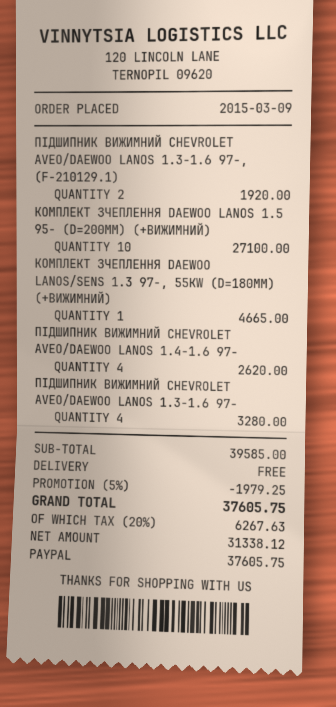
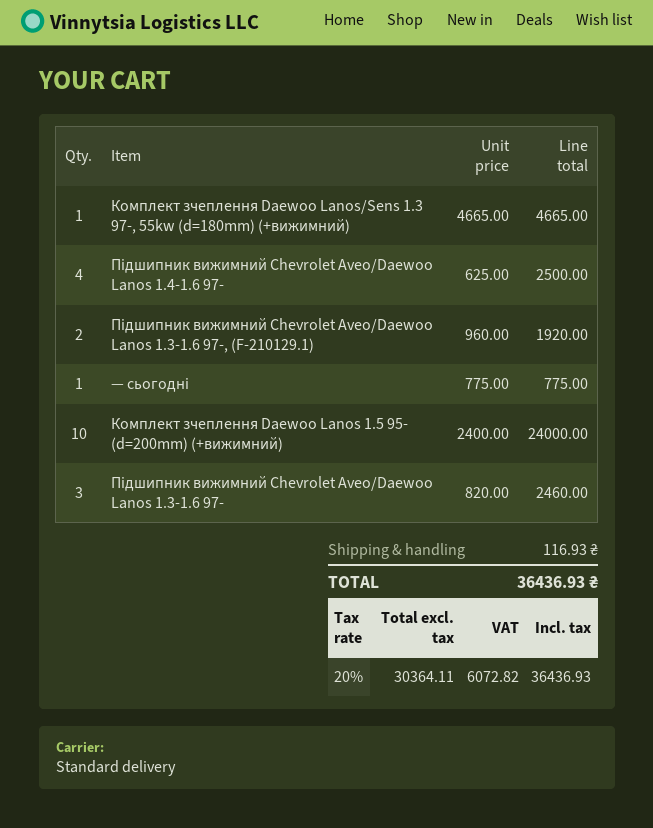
КОМПЛЕКТ ЗЧЕПЛЕННЯ DAEWOO LANOS 1.5 95- (D=200MM) (+ВИЖИМНИЙ): 10 for 27100.00 -> 10 for 24000.00
ПІДШИПНИК ВИЖИМНИЙ CHEVROLET AVEO/DAEWOO LANOS 1.4-1.6 97-: 4 for 2620.00 -> 4 for 2500.00
ПІДШИПНИК ВИЖИМНИЙ CHEVROLET AVEO/DAEWOO LANOS 1.3-1.6 97-: 4 for 3280.00 -> 3 for 2460.00
— сьогодні: none -> 1 for 775.00
discount: 5% = 1979.25 -> none
shipping: 0.00 -> 116.93
net: 31338.12 -> 30364.11
tax: 20% = 6267.63 -> 20% = 6072.82
total: 37605.75 -> 36436.93

